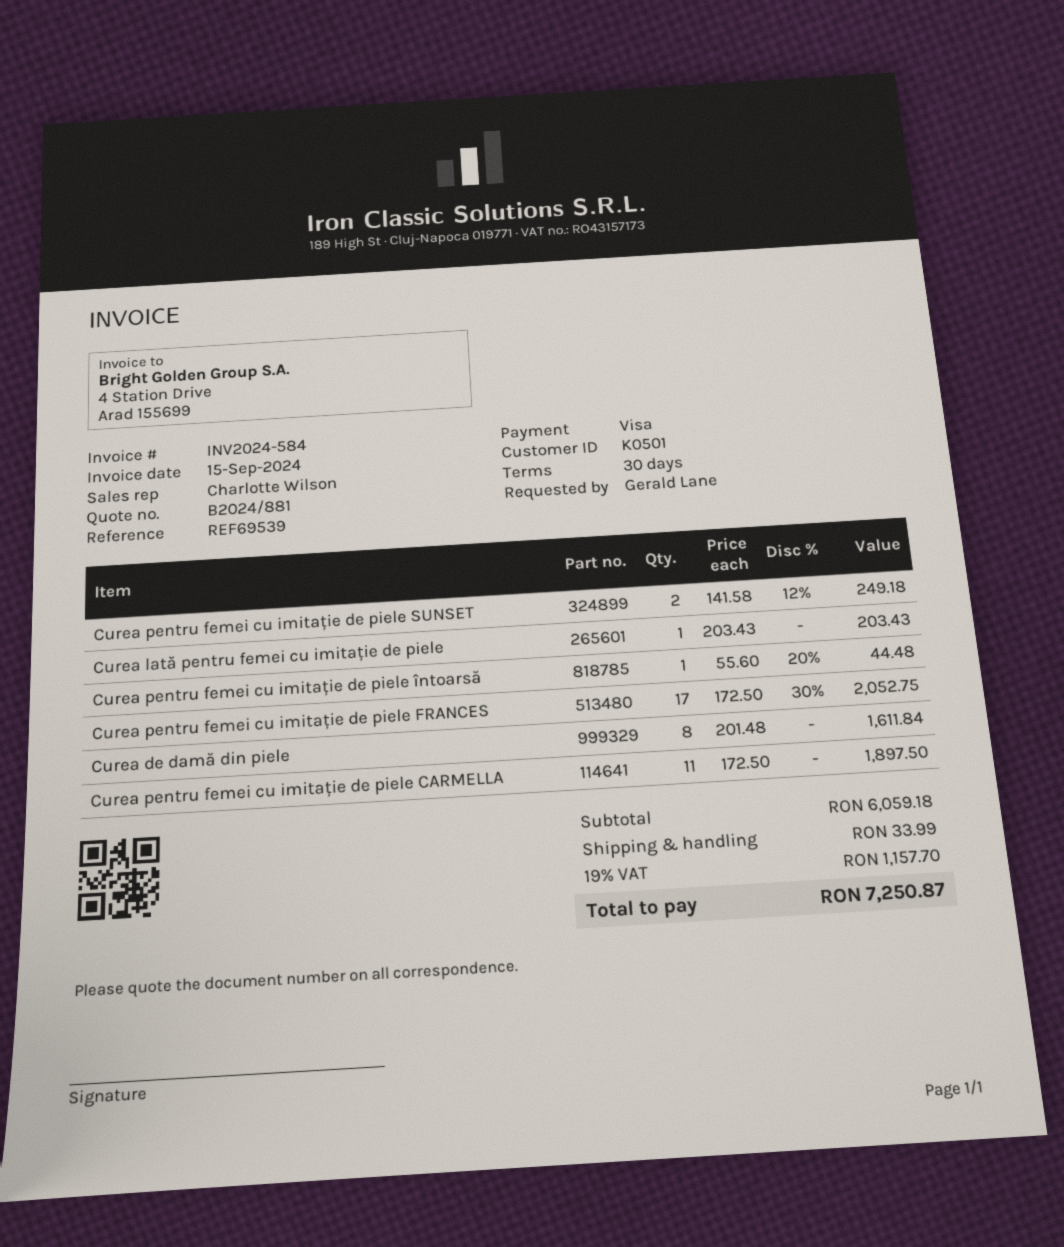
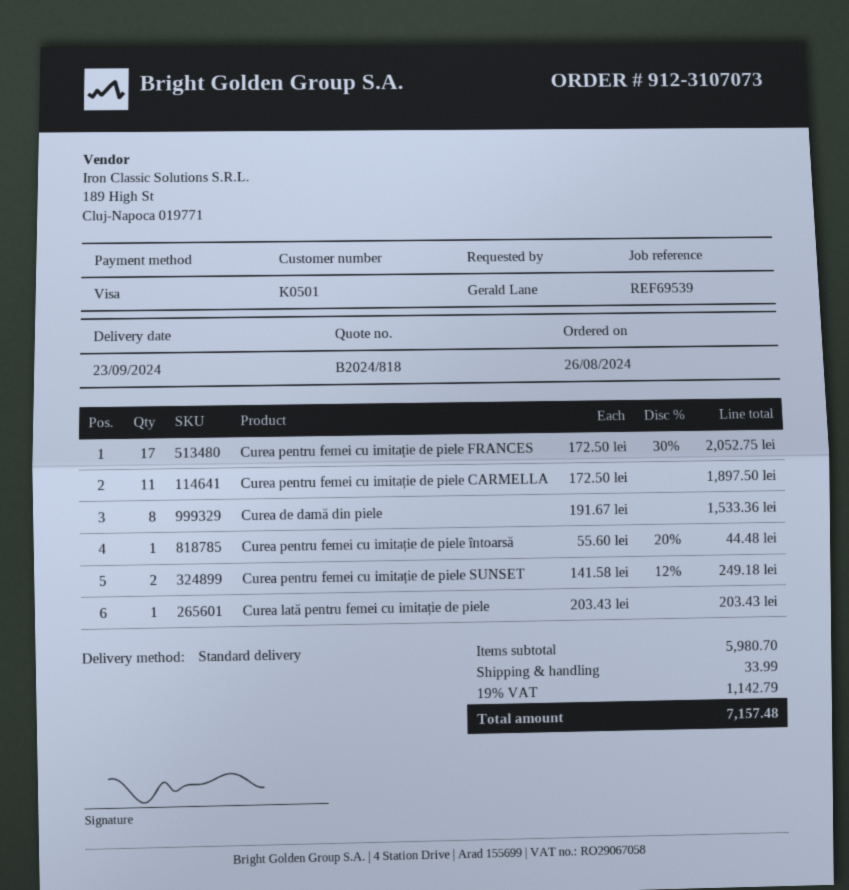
quote number: B2024/881 -> B2024/818
Curea de damă din piele: 8 x 201.48 = 1611.84 -> 8 x 191.67 = 1533.36
subtotal: 6059.18 -> 5980.70
tax: 19% = 1157.70 -> 19% = 1142.79
total: 7250.87 -> 7157.48

